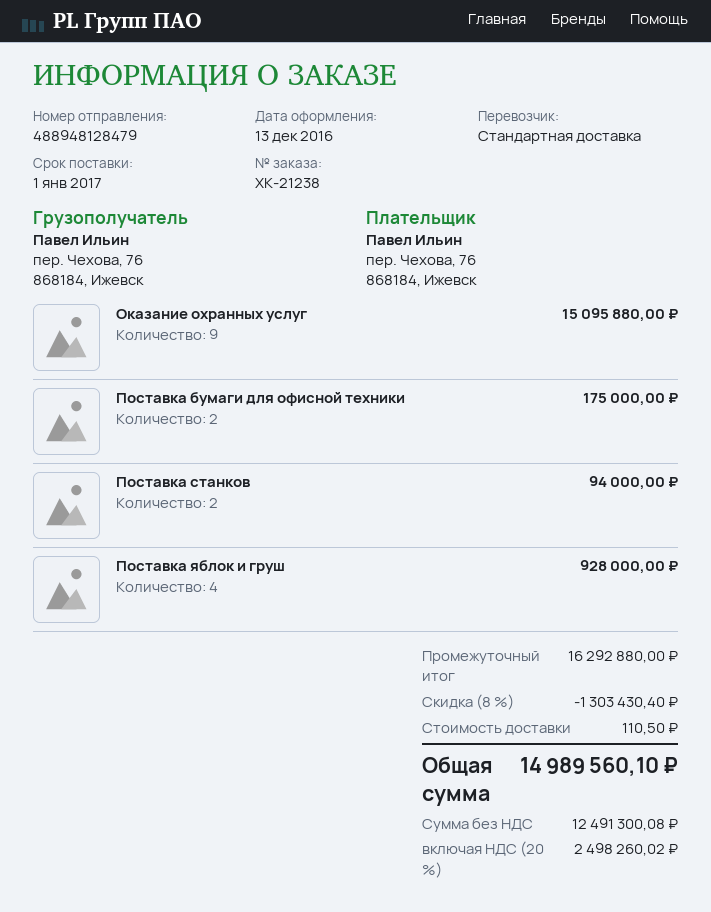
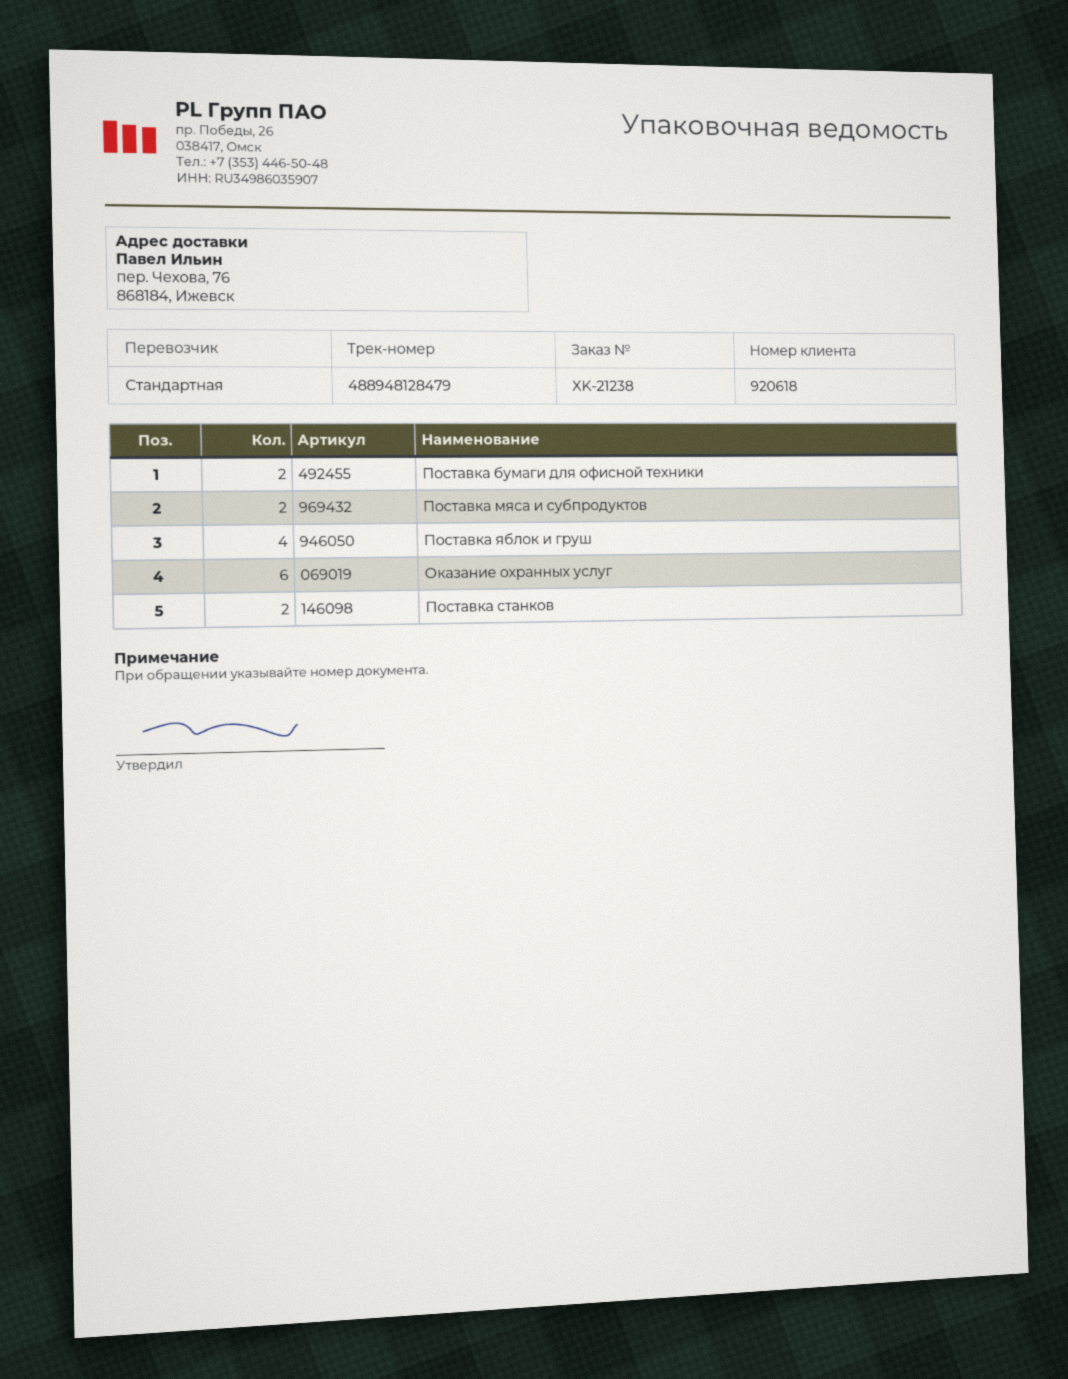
Оказание охранных услуг: 9 -> 6
Поставка мяса и субпродуктов: none -> 2

